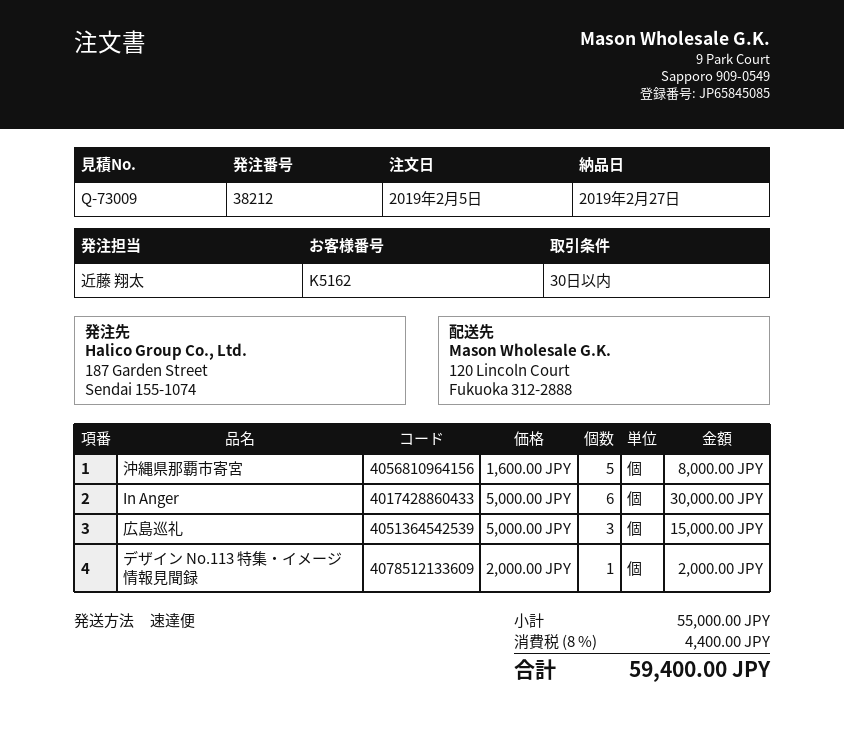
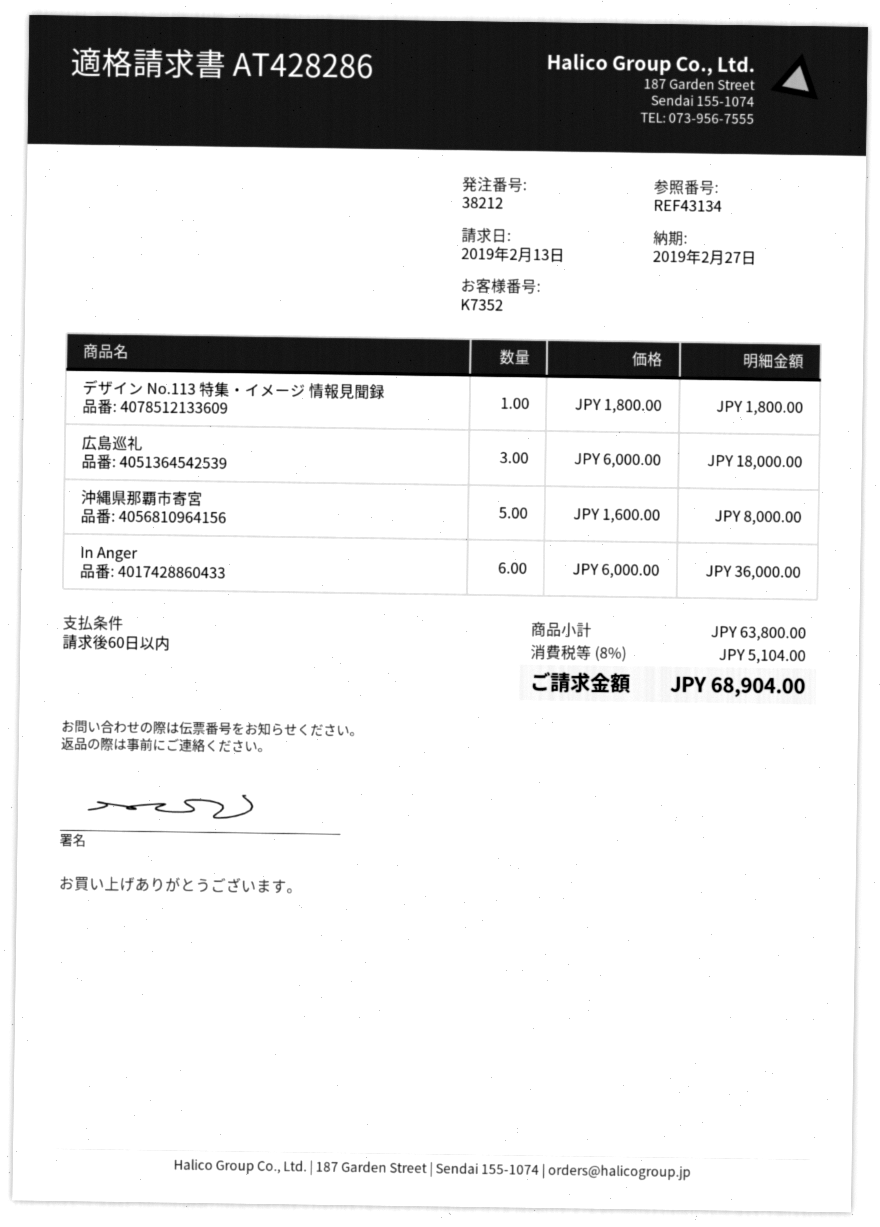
payment terms: 30 days -> 60 days
customer number: K5162 -> K7352
In Anger: 6 x 5000.00 = 30000.00 -> 6 x 6000.00 = 36000.00
広島巡礼: 3 x 5000.00 = 15000.00 -> 3 x 6000.00 = 18000.00
デザイン No.113 特集・イメージ 情報見聞録: 1 x 2000.00 = 2000.00 -> 1 x 1800.00 = 1800.00
subtotal: 55000.00 -> 63800.00
tax: 8% = 4400.00 -> 8% = 5104.00
total: 59400.00 -> 68904.00

